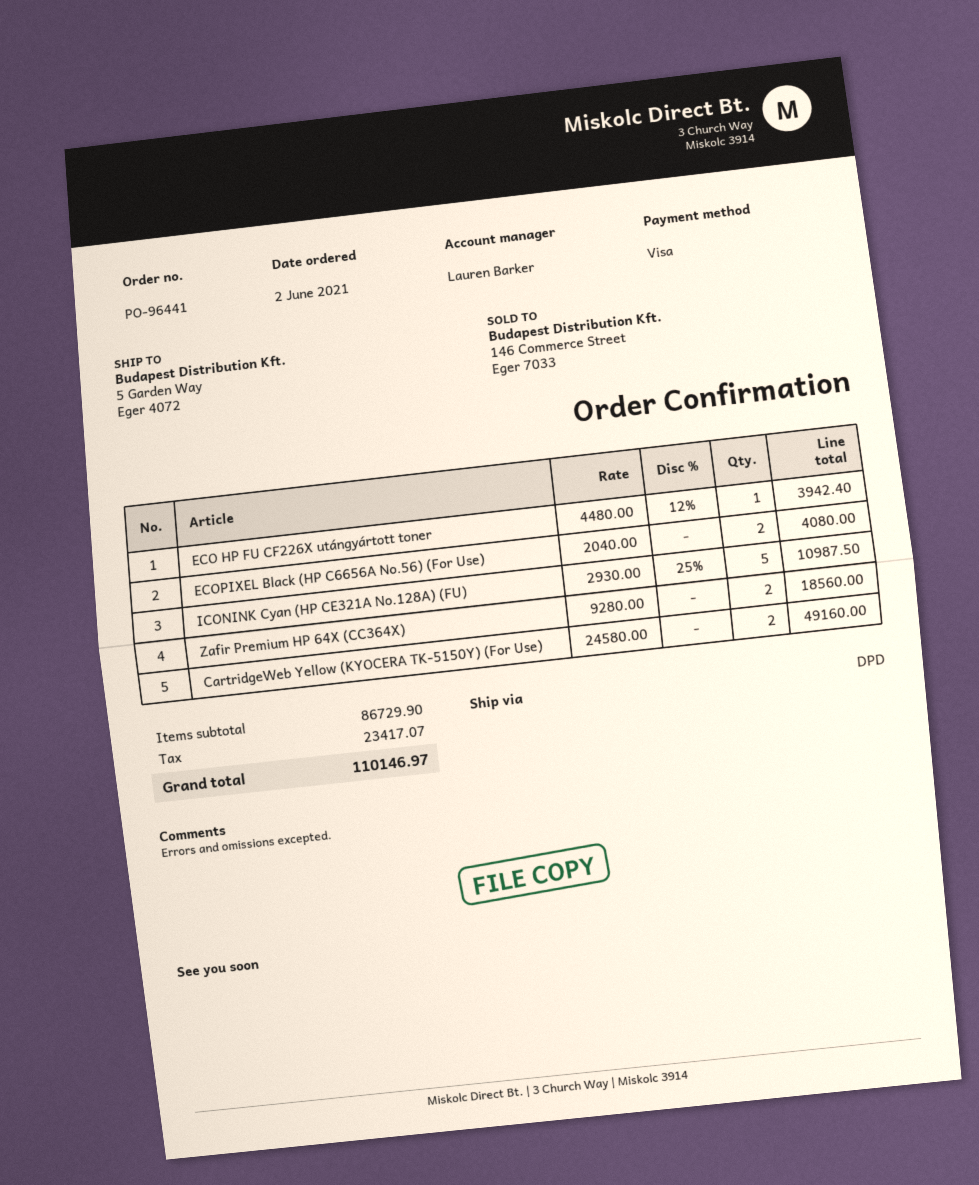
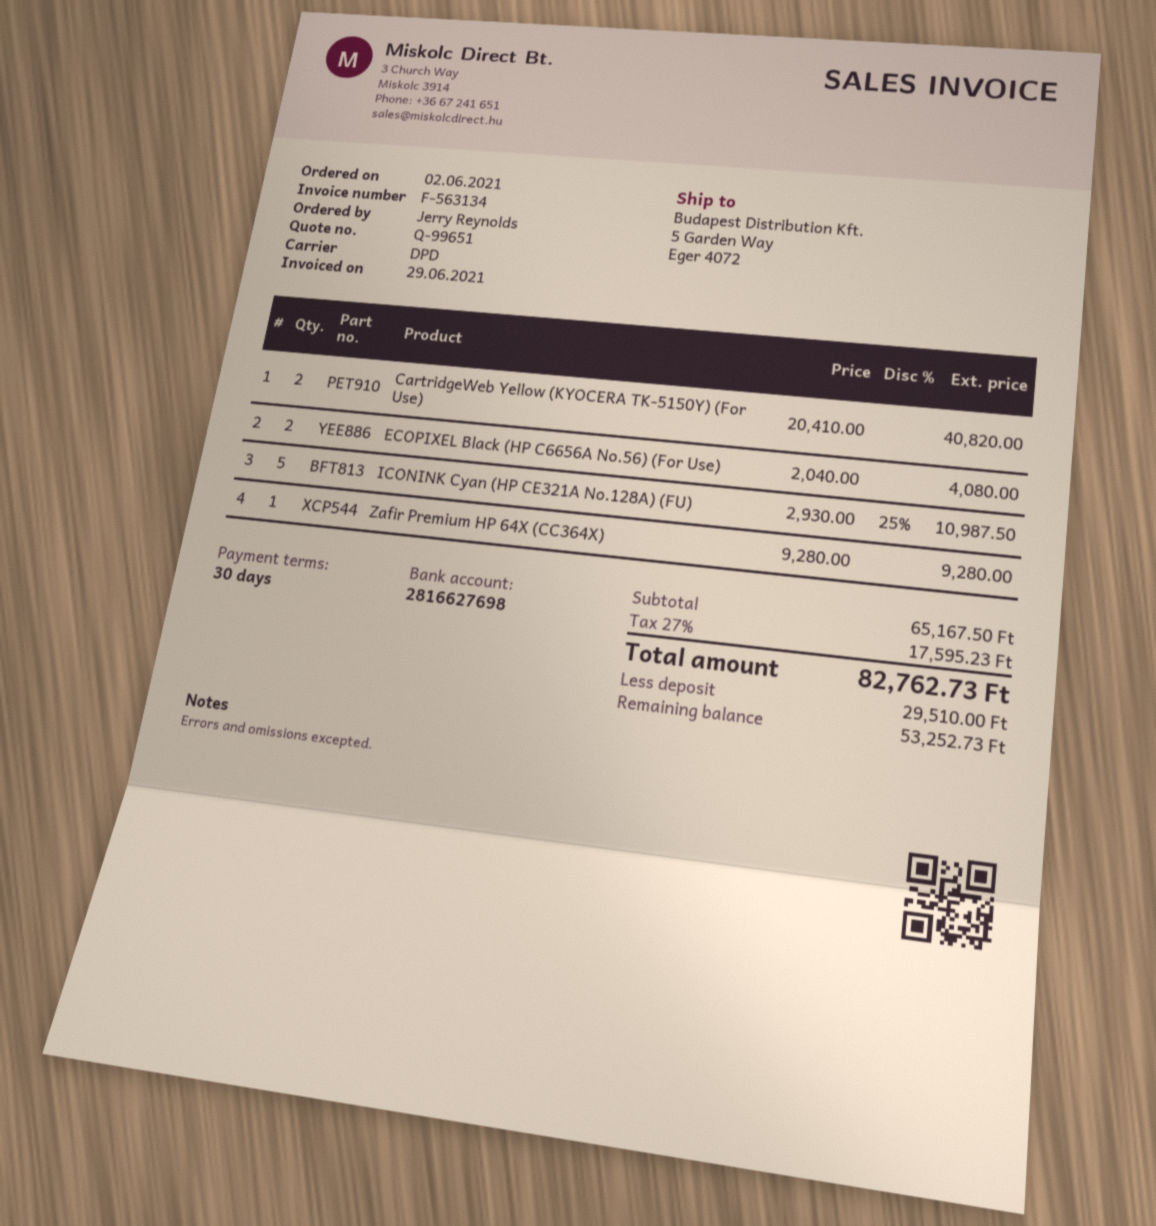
ECO HP FU CF226X utángyártott toner: 1 x 4480.00 - 12% = 3942.40 -> none
Zafir Premium HP 64X (CC364X): 2 x 9280.00 = 18560.00 -> 1 x 9280.00 = 9280.00
CartridgeWeb Yellow (KYOCERA TK-5150Y) (For Use): 2 x 24580.00 = 49160.00 -> 2 x 20410.00 = 40820.00
subtotal: 86729.90 -> 65167.50
tax: 23417.07 -> 17595.23
total: 110146.97 -> 82762.73

